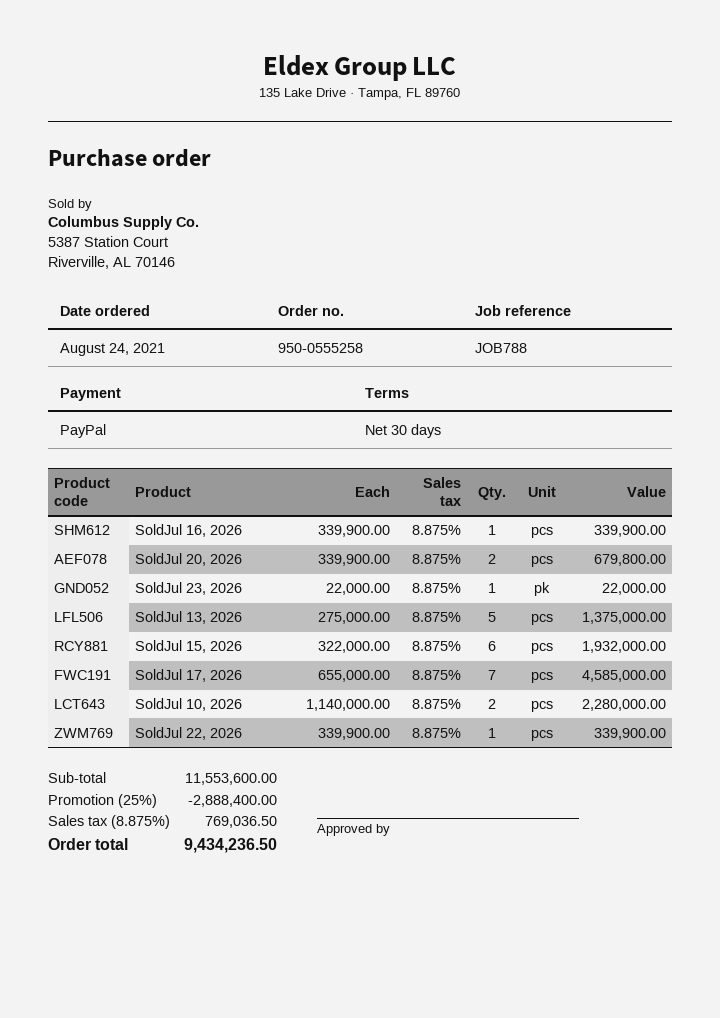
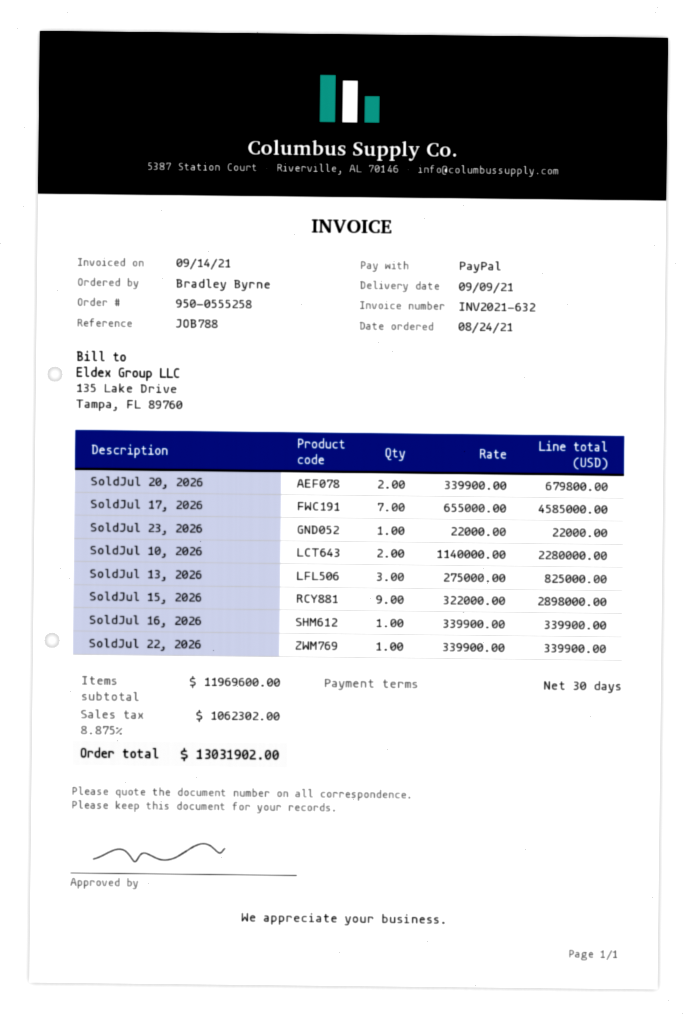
SoldJul 13, 2026: 5 x 275000.00 = 1375000.00 -> 3 x 275000.00 = 825000.00
SoldJul 15, 2026: 6 x 322000.00 = 1932000.00 -> 9 x 322000.00 = 2898000.00
subtotal: 11553600.00 -> 11969600.00
discount: 25% = 2888400.00 -> none
tax: 8.875% = 769036.50 -> 8.875% = 1062302.00
total: 9434236.50 -> 13031902.00

